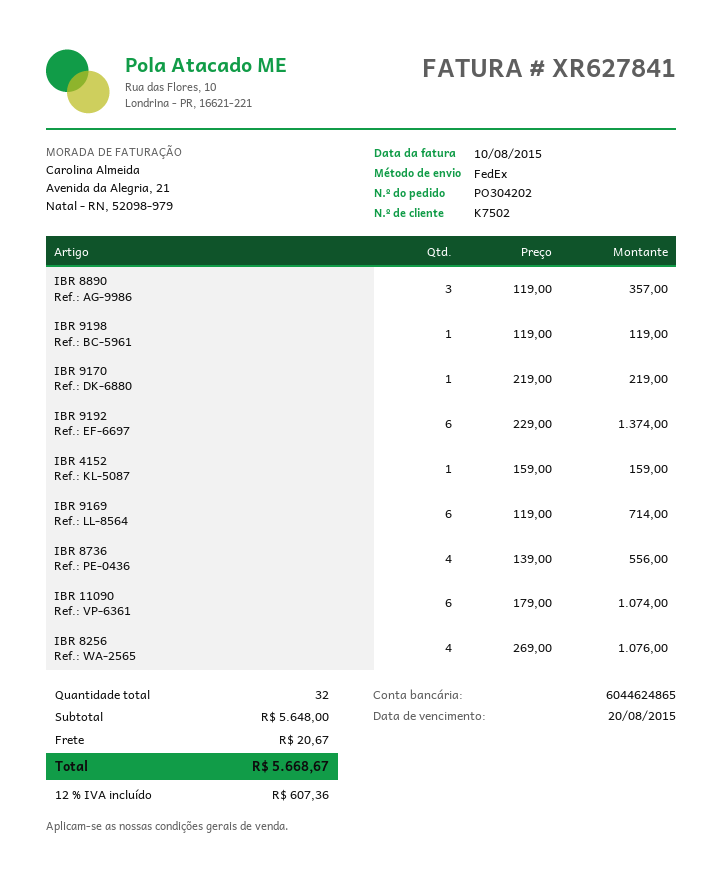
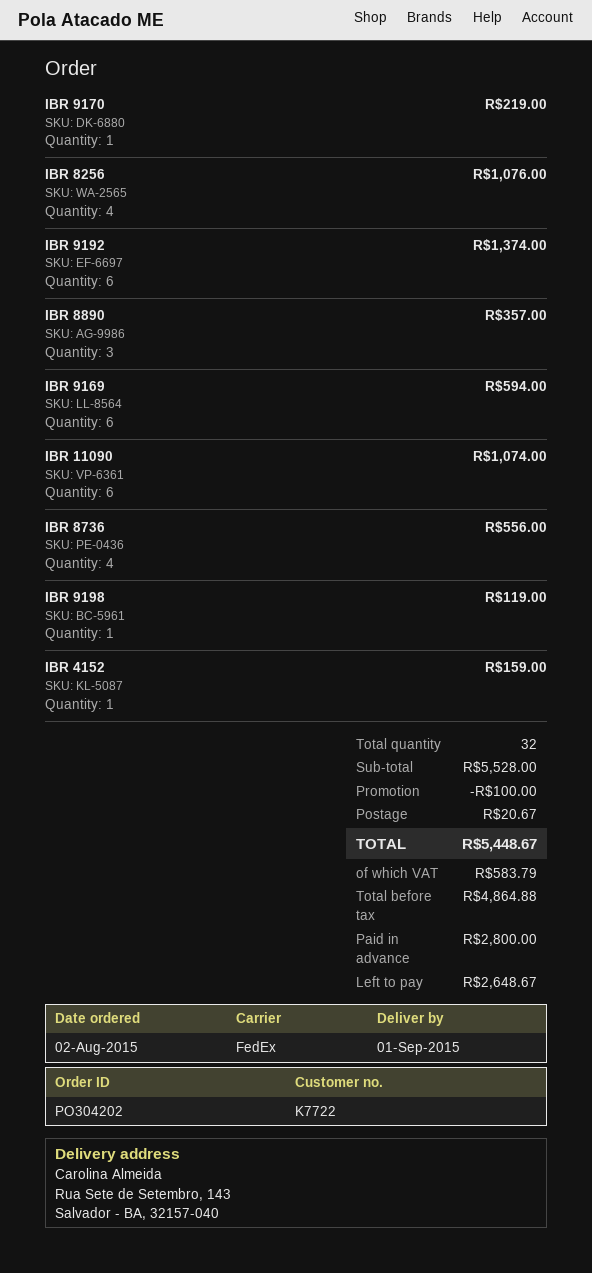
customer number: K7502 -> K7722
IBR 9169: 6 for 714.00 -> 6 for 594.00
subtotal: 5648.00 -> 5528.00
discount: none -> 100.00
tax: 607.36 -> 583.79
total: 5668.67 -> 5448.67

